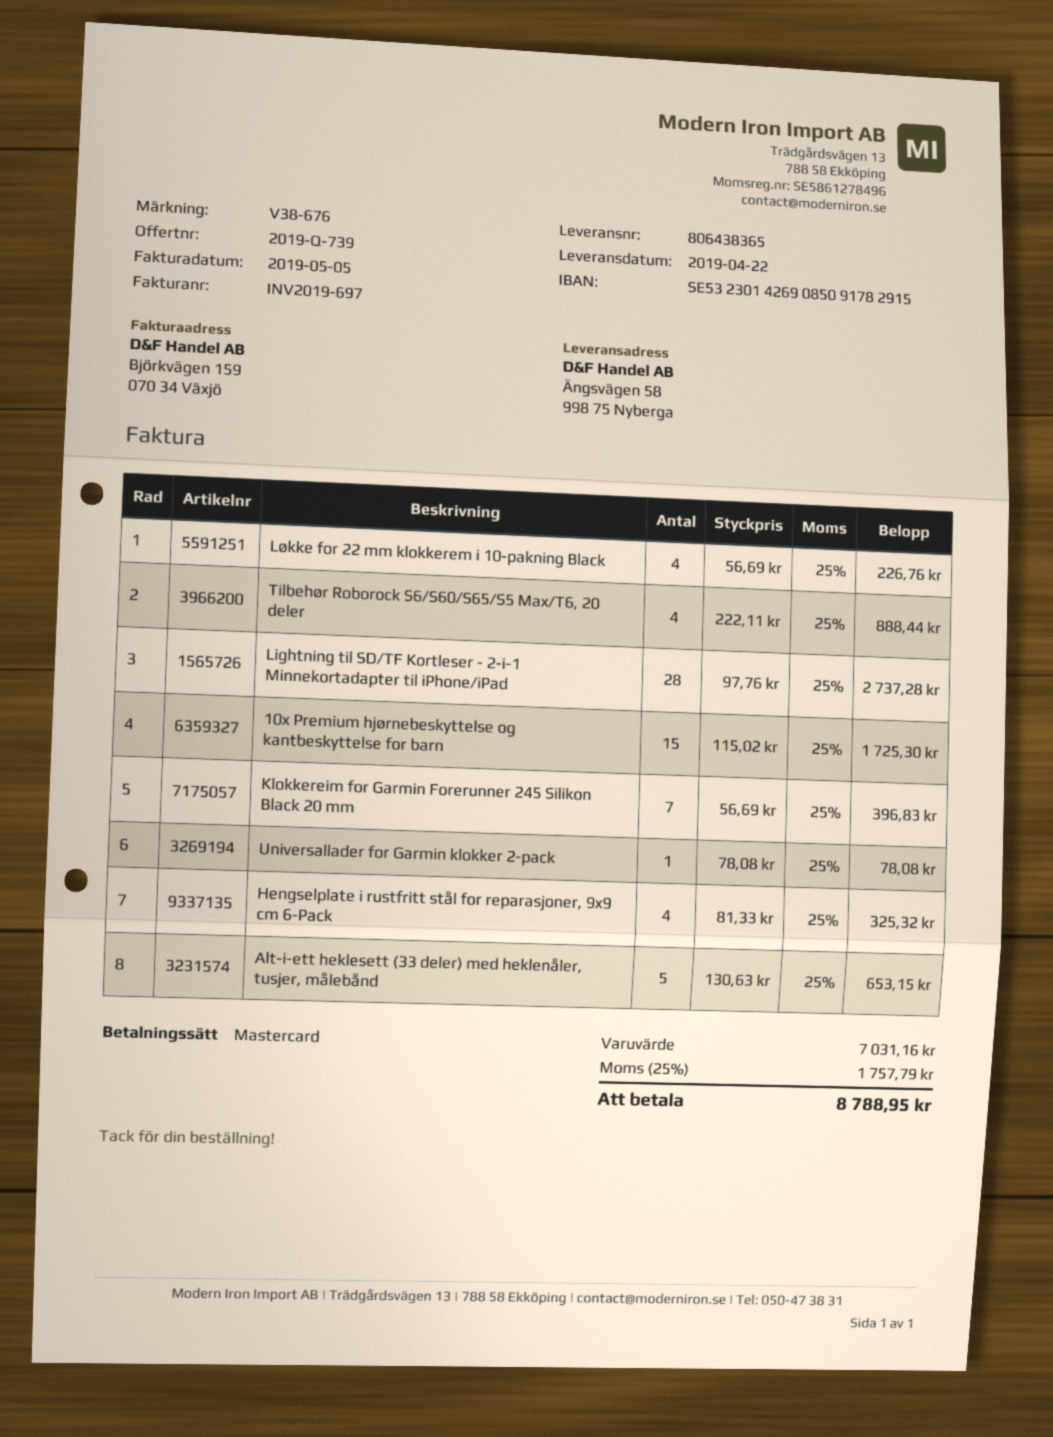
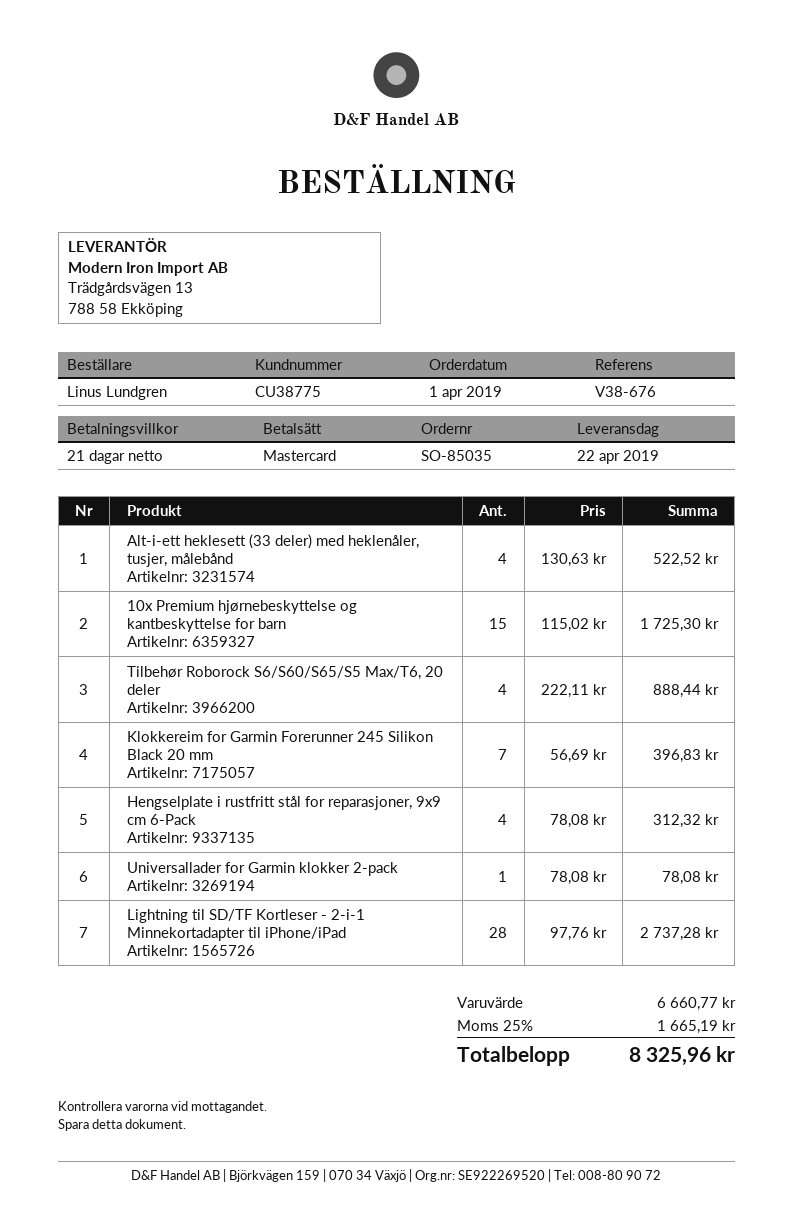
Løkke for 22 mm klokkerem i 10-pakning Black: 4 x 56.69 = 226.76 -> none
Hengselplate i rustfritt stål for reparasjoner, 9x9 cm 6-Pack: 4 x 81.33 = 325.32 -> 4 x 78.08 = 312.32
Alt-i-ett heklesett (33 deler) med heklenåler, tusjer, målebånd: 5 x 130.63 = 653.15 -> 4 x 130.63 = 522.52
subtotal: 7031.16 -> 6660.77
tax: 25% = 1757.79 -> 25% = 1665.19
total: 8788.95 -> 8325.96

